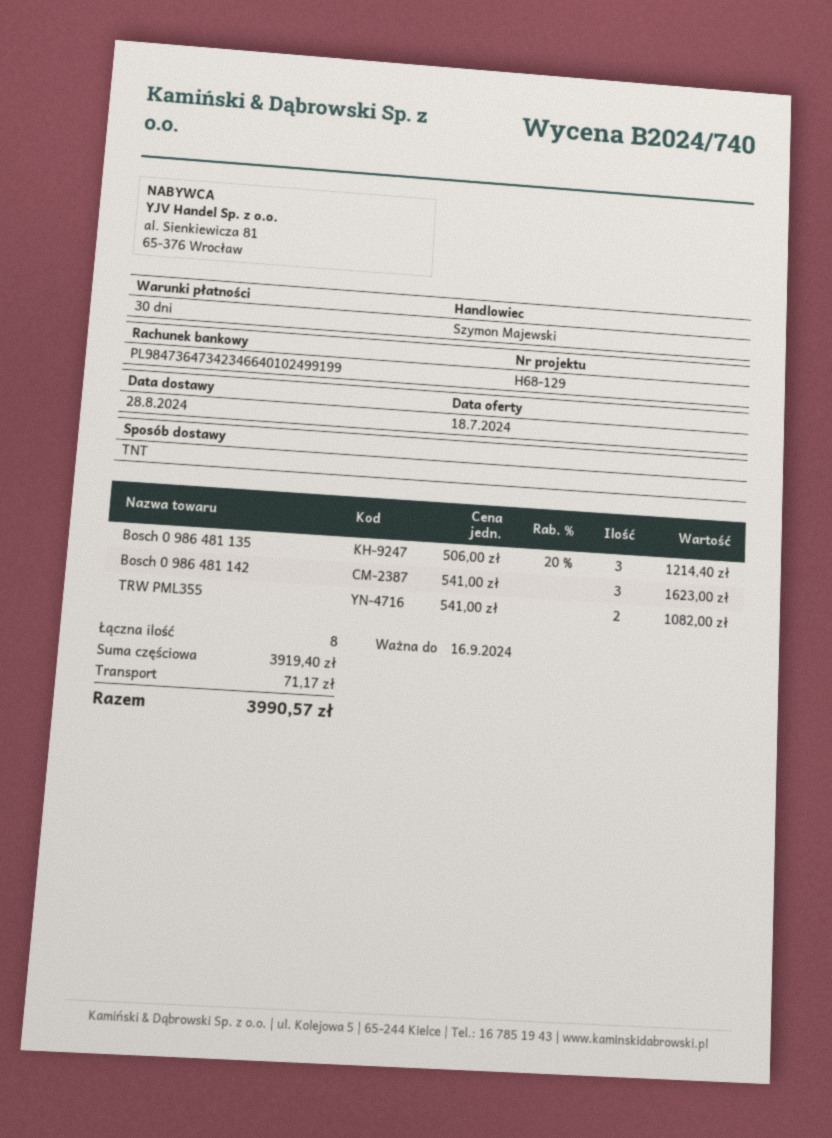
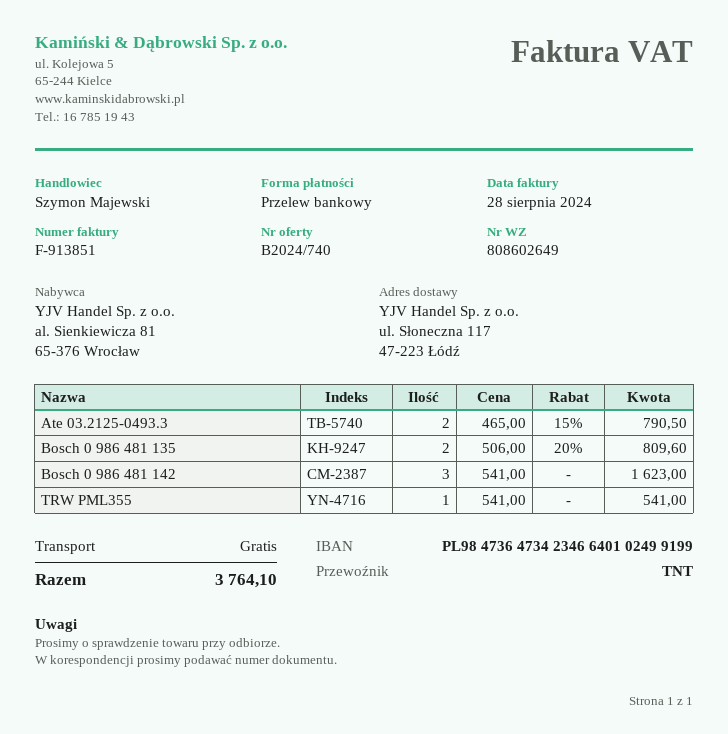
Bosch 0 986 481 135: 3 x 506.00 - 20% = 1214.40 -> 2 x 506.00 - 20% = 809.60
TRW PML355: 2 x 541.00 = 1082.00 -> 1 x 541.00 = 541.00
Ate 03.2125-0493.3: none -> 2 x 465.00 - 15% = 790.50
shipping: 71.17 -> 0.00
total: 3990.57 -> 3764.10

